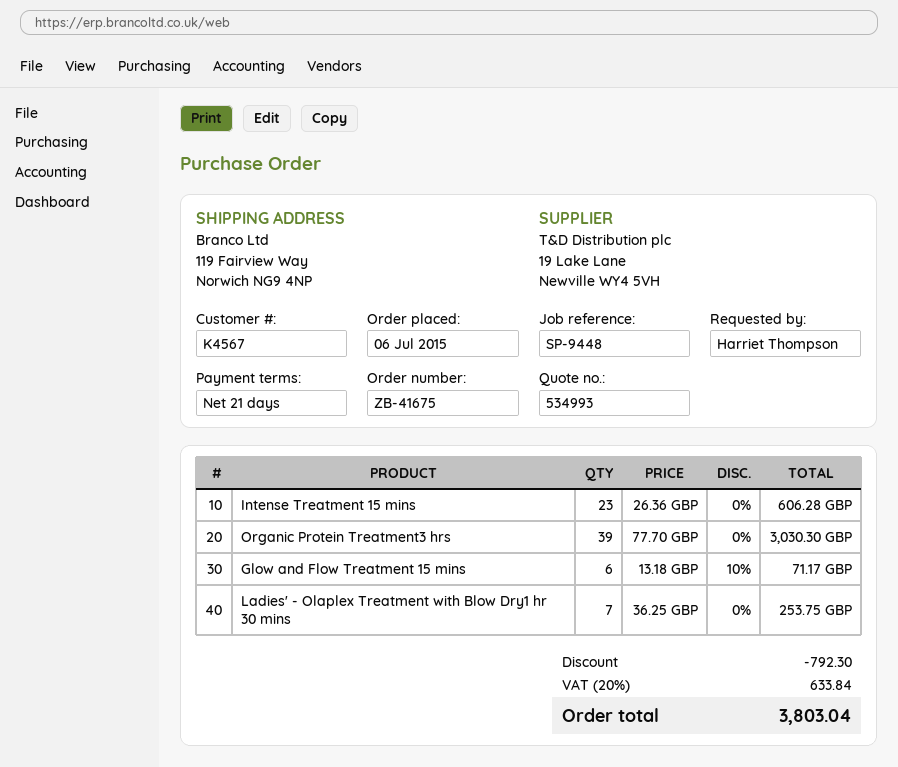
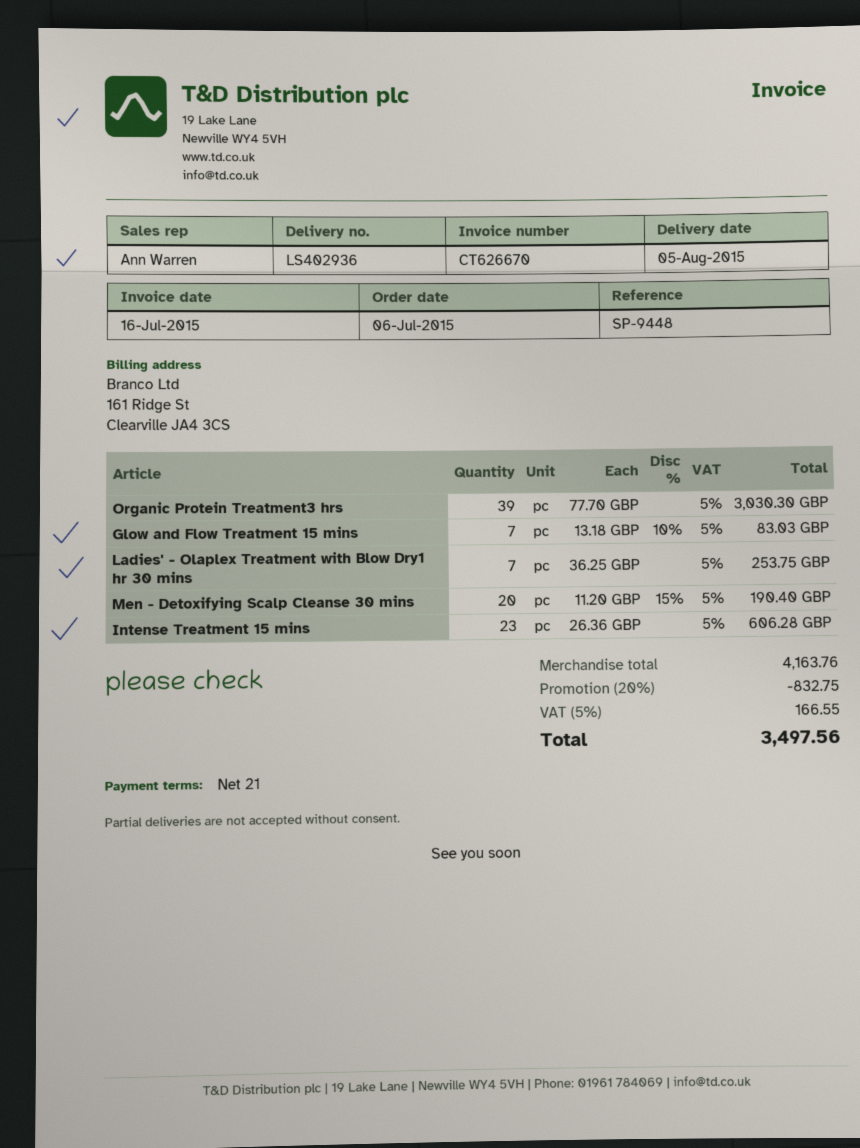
Glow and Flow Treatment 15 mins: 6 x 13.18 - 10% = 71.17 -> 7 x 13.18 - 10% = 83.03
Men - Detoxifying Scalp Cleanse 30 mins: none -> 20 x 11.20 - 15% = 190.40
discount: 792.30 -> 832.75
tax: 20% = 633.84 -> 5% = 166.55
total: 3803.04 -> 3497.56

